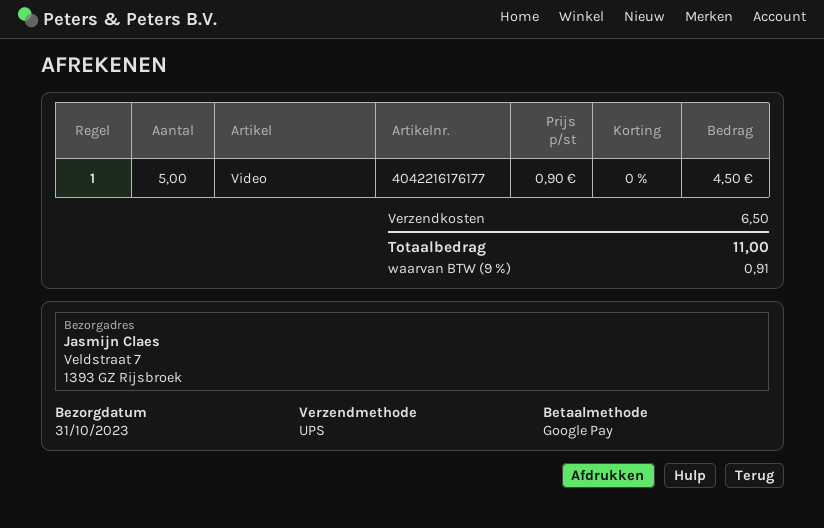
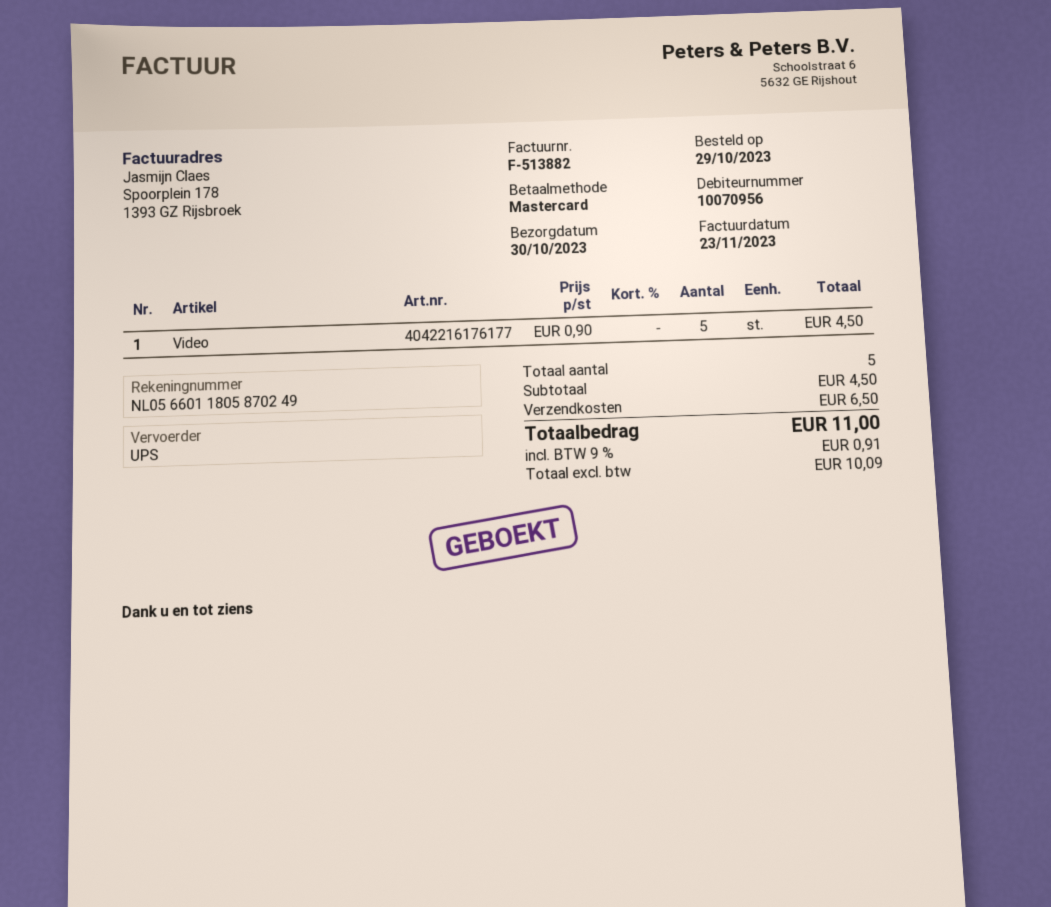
delivery date: 2023-10-31 -> 2023-10-30
payment method: Google Pay -> Mastercard

